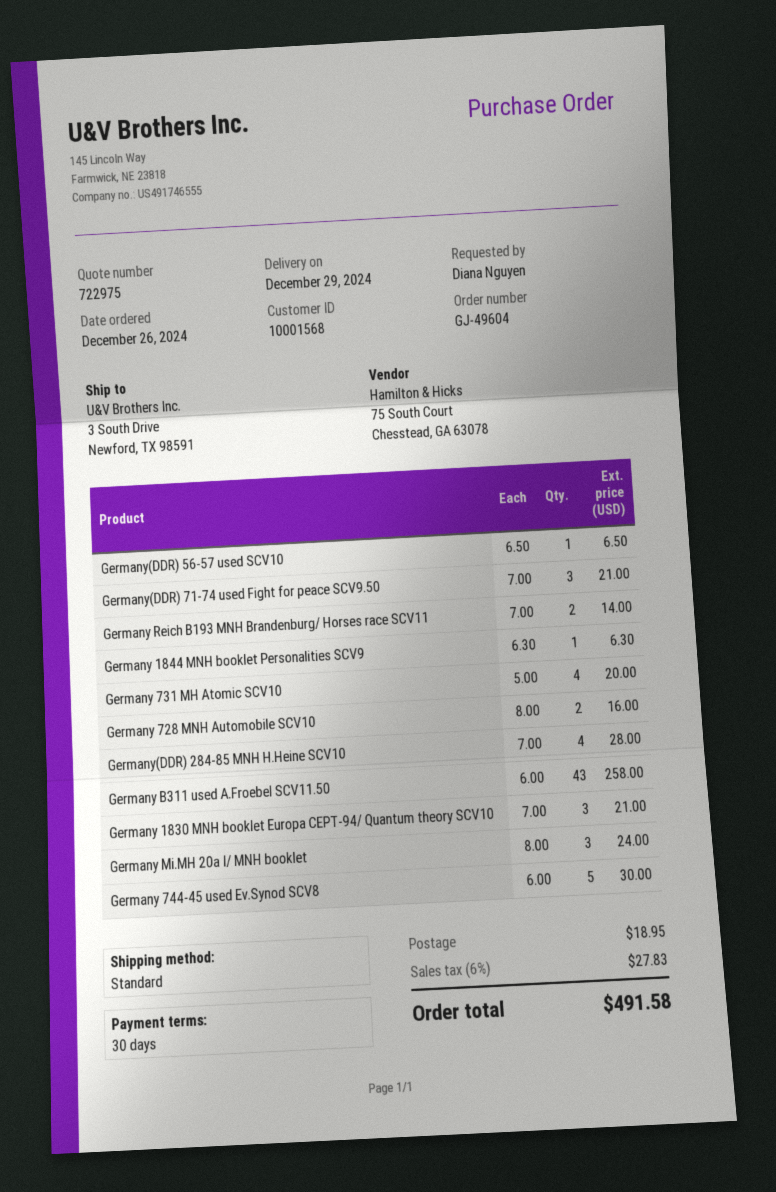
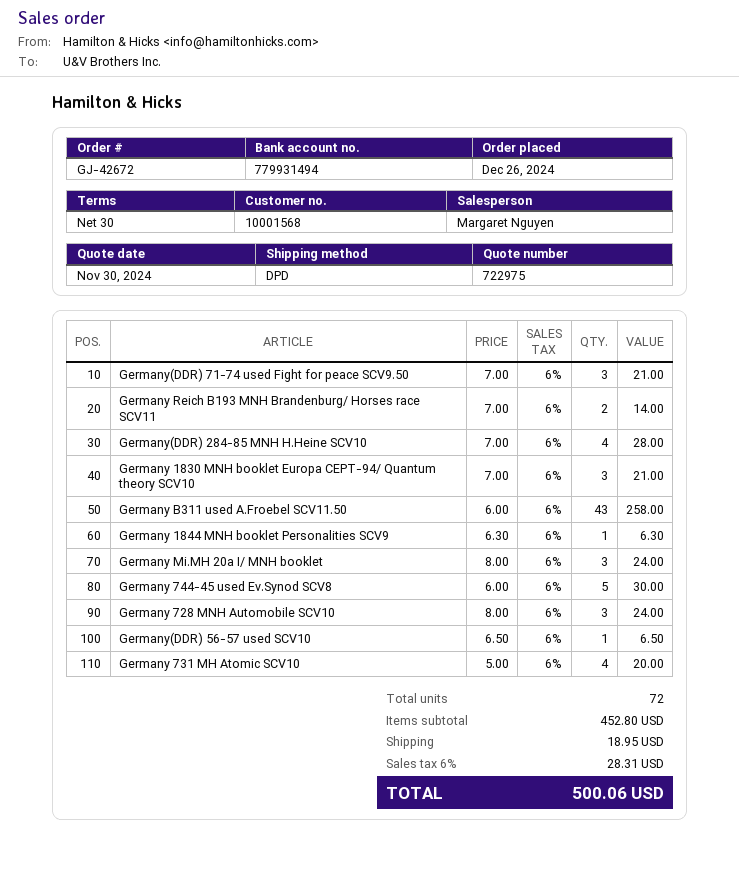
order number: GJ-49604 -> GJ-42672
shipping method: standard -> DPD
Germany 728 MNH Automobile SCV10: 2 x 8.00 = 16.00 -> 3 x 8.00 = 24.00
tax: 6% = 27.83 -> 6% = 28.31
total: 491.58 -> 500.06

